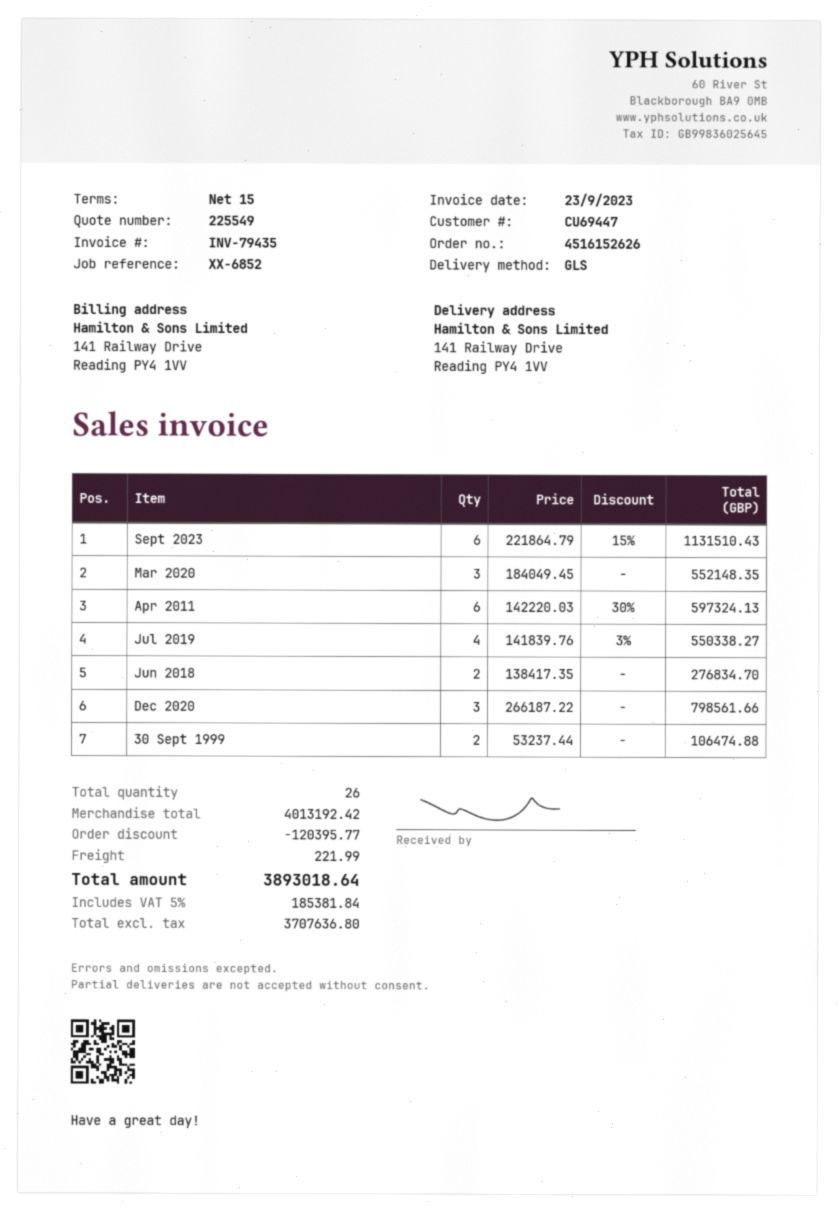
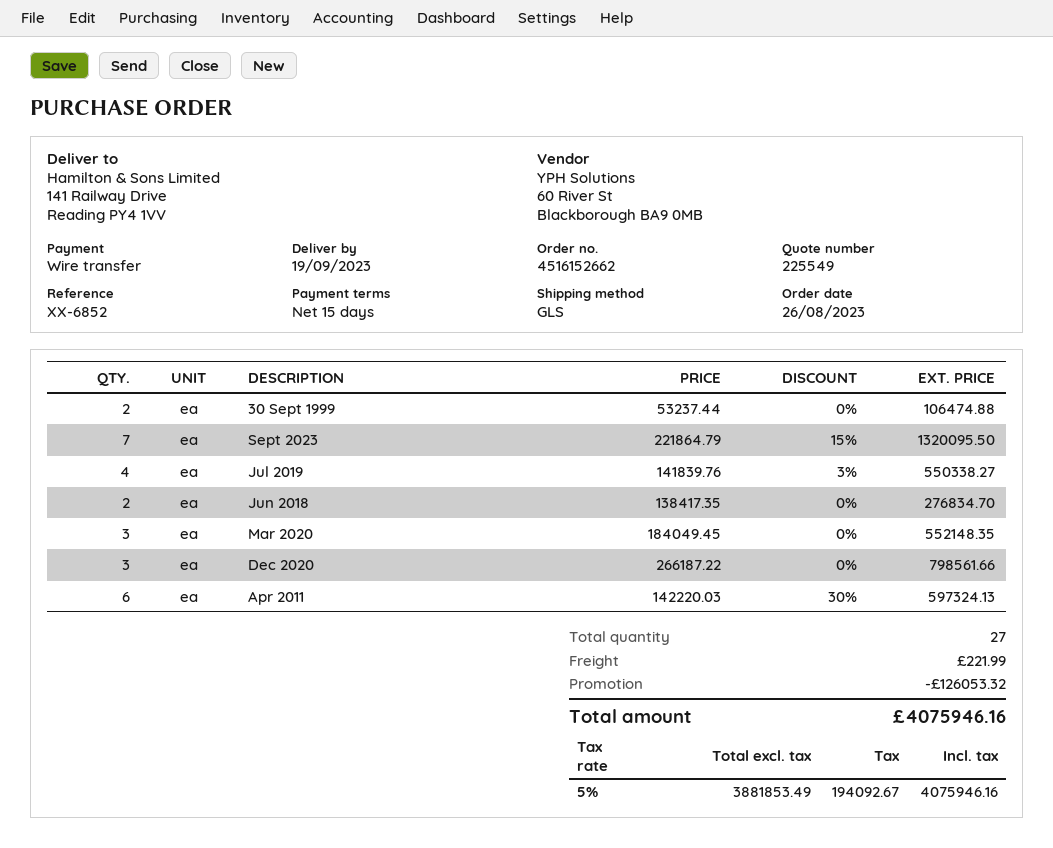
order number: 4516152626 -> 4516152662
Sept 2023: 6 x 221864.79 - 15% = 1131510.43 -> 7 x 221864.79 - 15% = 1320095.50
total quantity: 26 -> 27
discount: 120395.77 -> 126053.32
net: 3707636.80 -> 3881853.49
tax: 5% = 185381.84 -> 5% = 194092.67
total: 3893018.64 -> 4075946.16

